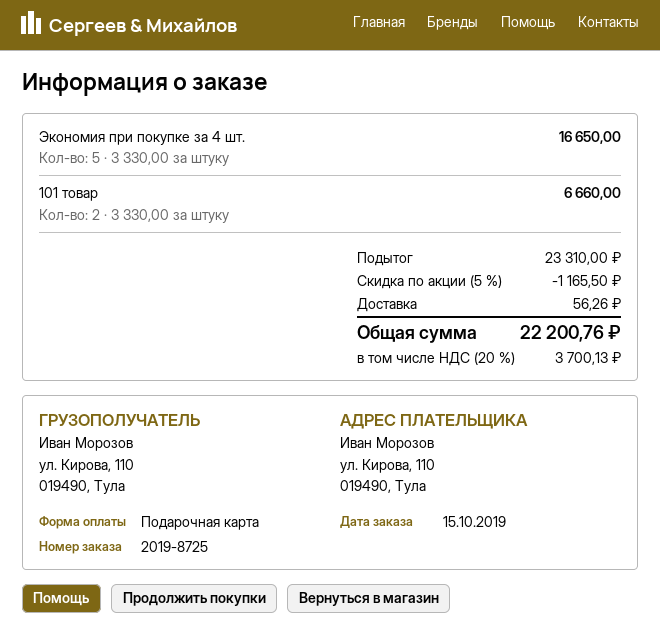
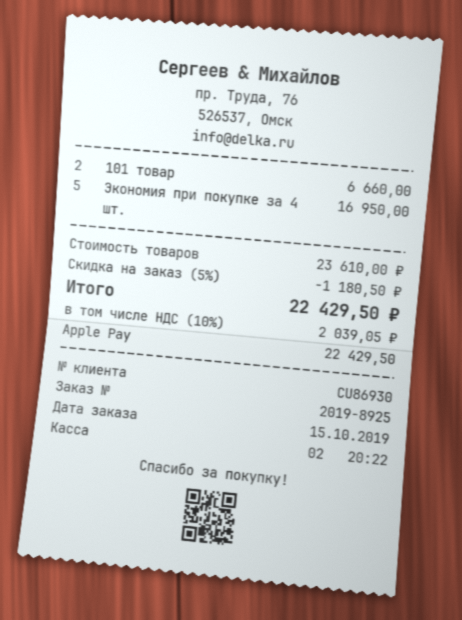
order number: 2019-8725 -> 2019-8925
payment method: gift card -> Apple Pay
Экономия при покупке за 4 шт.: 5 for 16650.00 -> 5 for 16950.00
subtotal: 23310.00 -> 23610.00
discount: 5% = 1165.50 -> 5% = 1180.50
shipping: 56.26 -> none
tax: 20% = 3700.13 -> 10% = 2039.05
total: 22200.76 -> 22429.50

